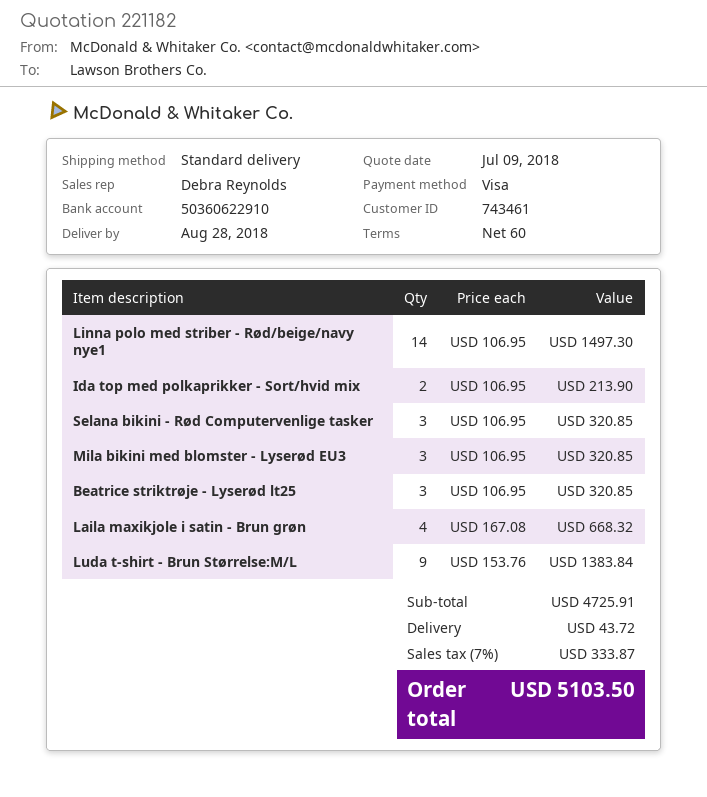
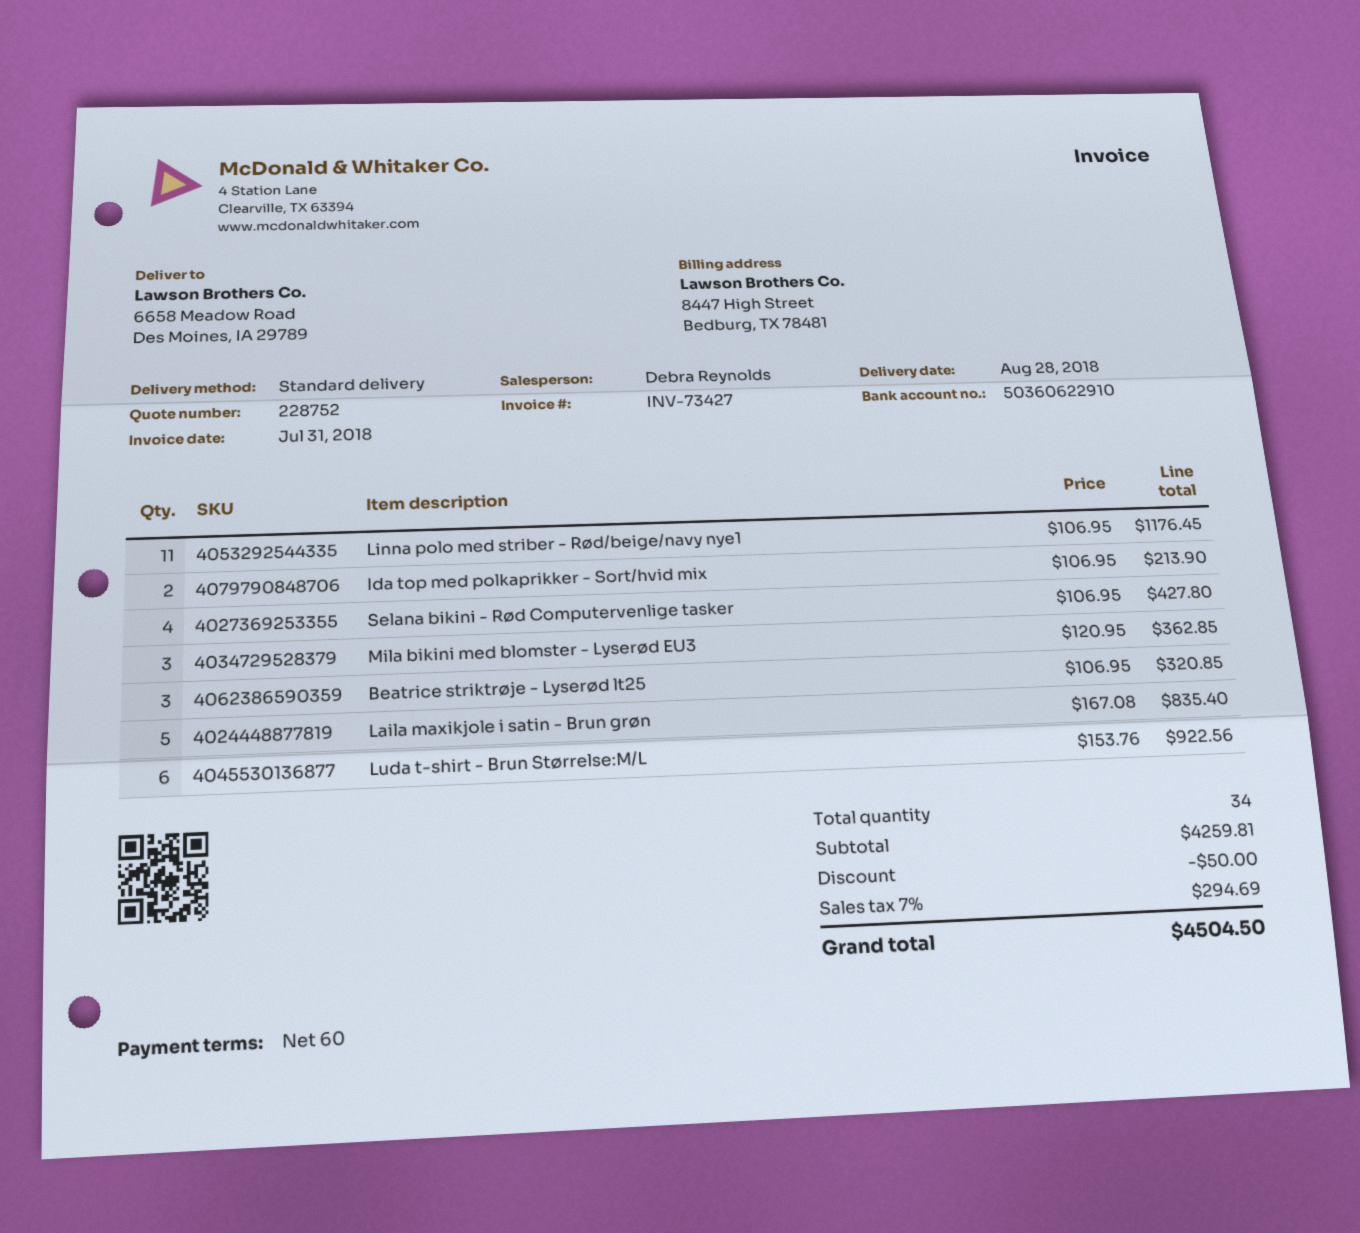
quote number: 221182 -> 228752
Linna polo med striber - Rød/beige/navy nye1: 14 x 106.95 = 1497.30 -> 11 x 106.95 = 1176.45
Selana bikini - Rød Computervenlige tasker: 3 x 106.95 = 320.85 -> 4 x 106.95 = 427.80
Mila bikini med blomster - Lyserød EU3: 3 x 106.95 = 320.85 -> 3 x 120.95 = 362.85
Laila maxikjole i satin - Brun grøn: 4 x 167.08 = 668.32 -> 5 x 167.08 = 835.40
Luda t-shirt - Brun Størrelse:M/L: 9 x 153.76 = 1383.84 -> 6 x 153.76 = 922.56
subtotal: 4725.91 -> 4259.81
discount: none -> 50.00
shipping: 43.72 -> none
tax: 7% = 333.87 -> 7% = 294.69
total: 5103.50 -> 4504.50

